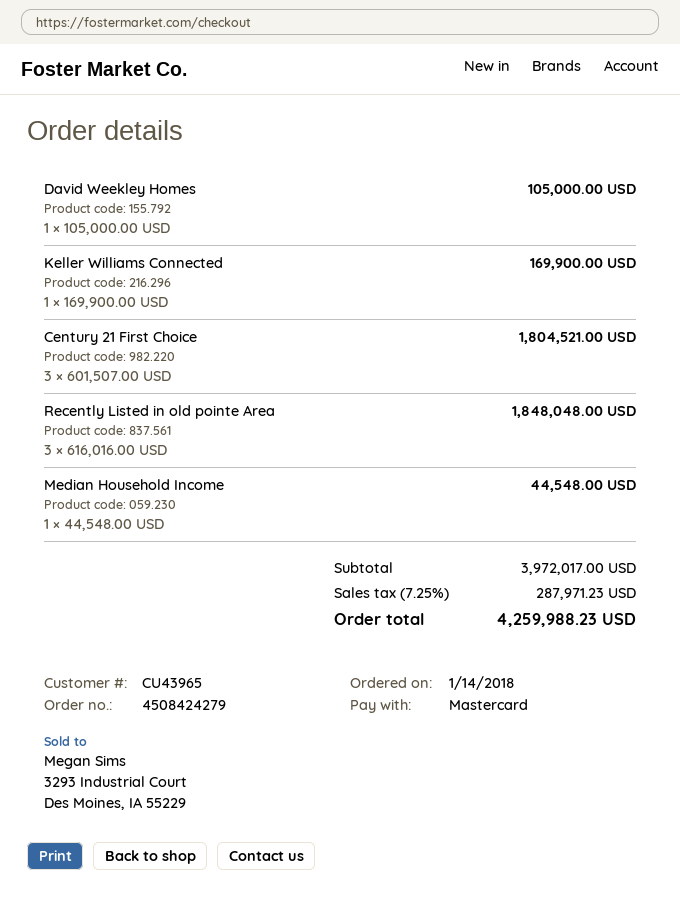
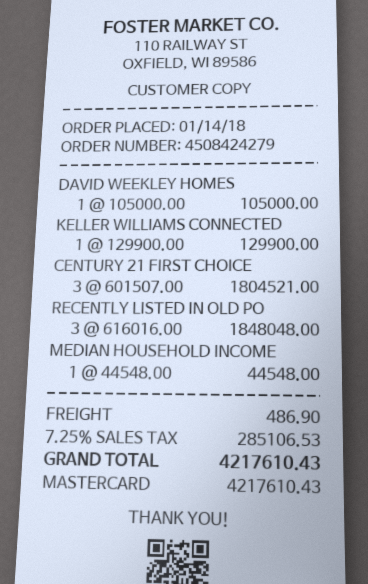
Keller Williams Connected: 1 x 169900.00 = 169900.00 -> 1 x 129900.00 = 129900.00
shipping: none -> 486.90
tax: 7.25% = 287971.23 -> 7.25% = 285106.53
total: 4259988.23 -> 4217610.43

